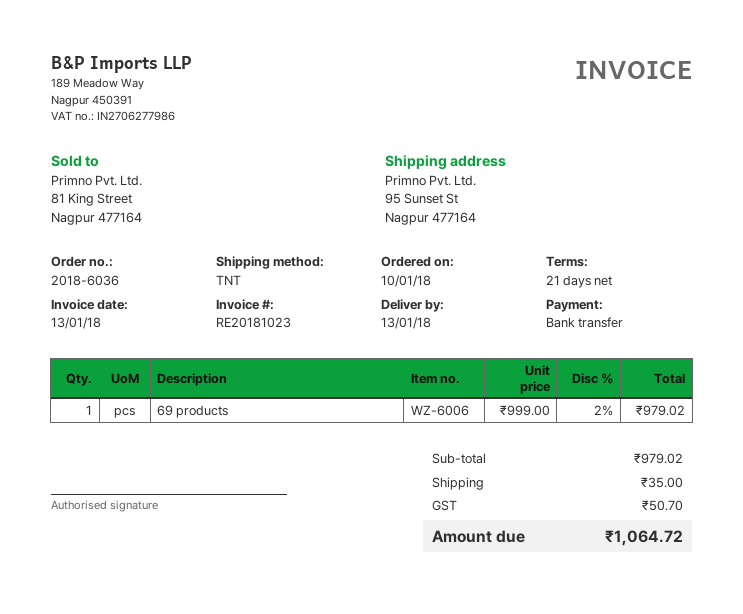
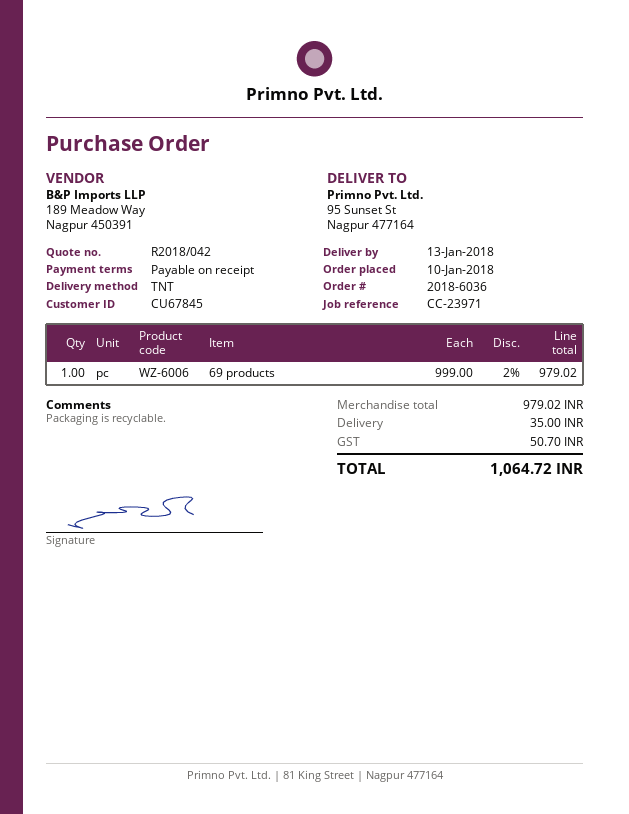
payment terms: 21 days -> on receipt

